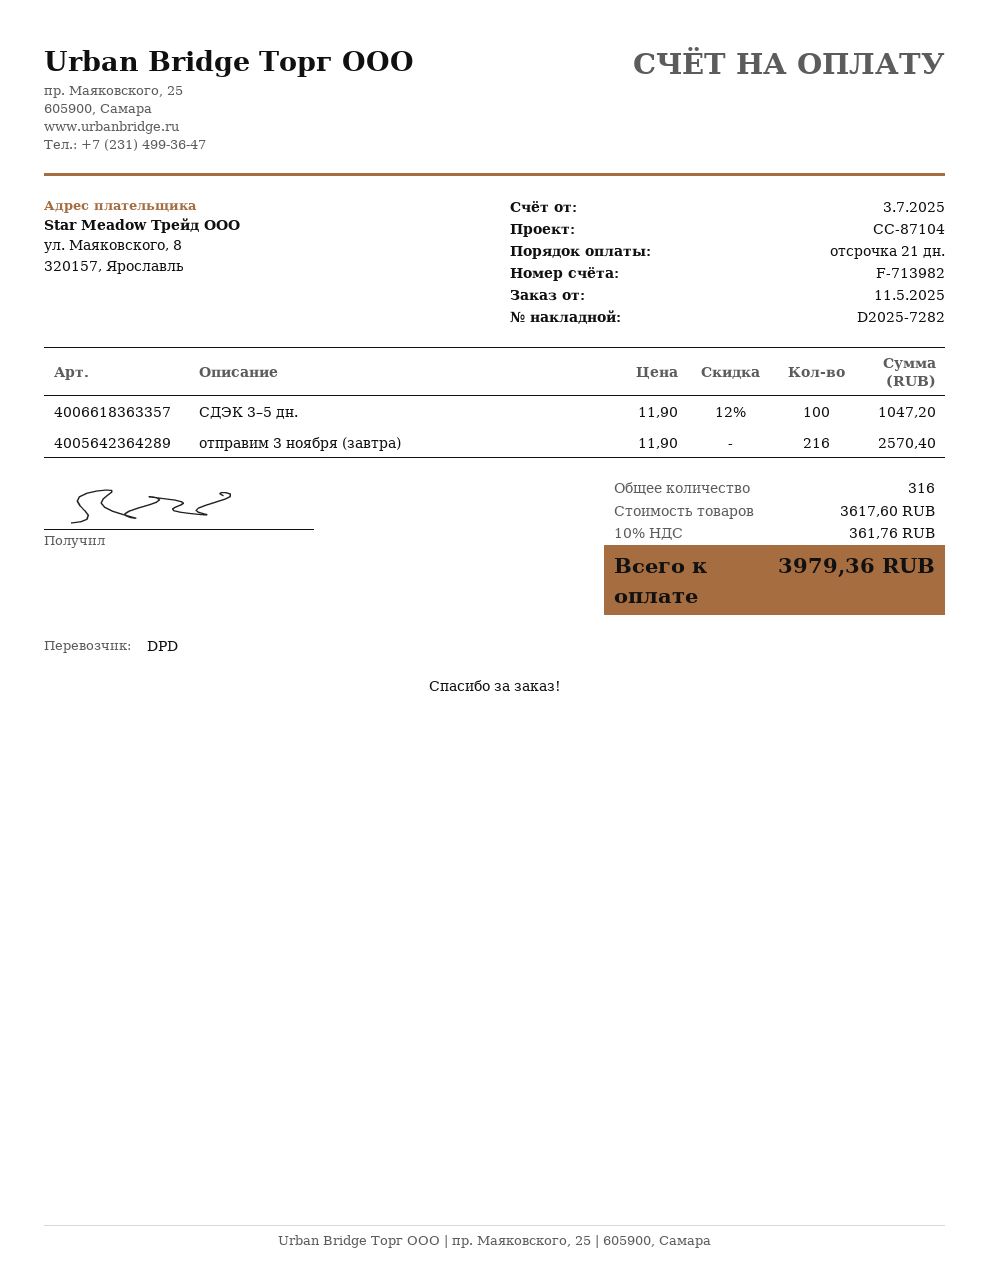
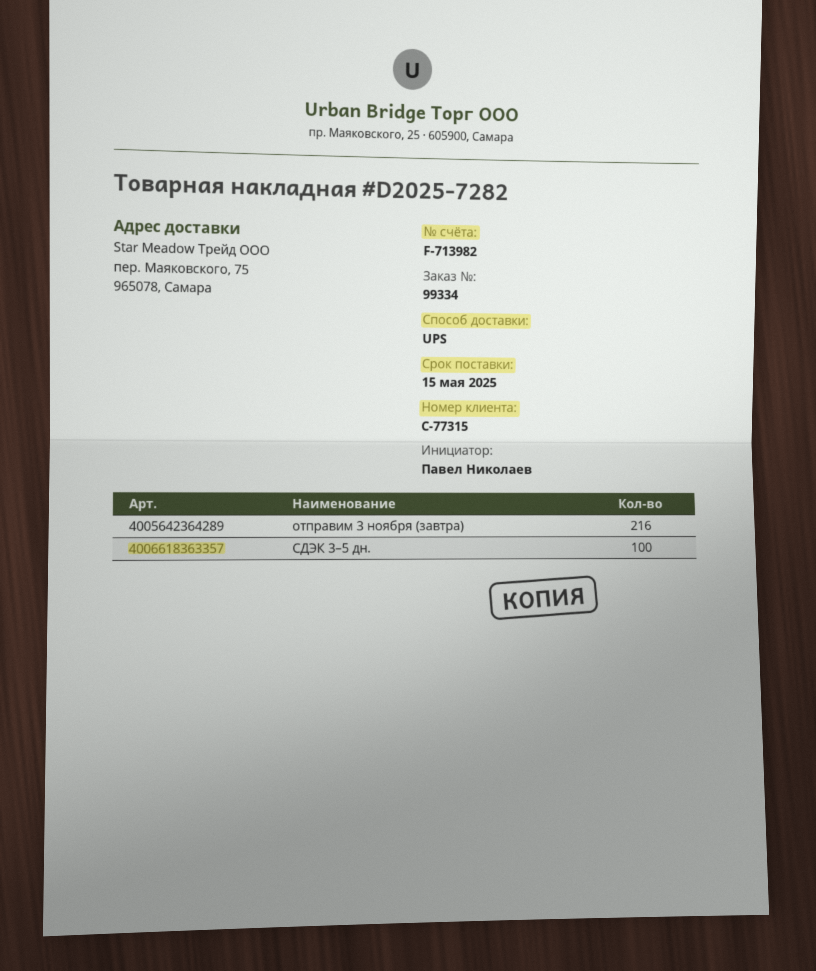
shipping method: DPD -> UPS

